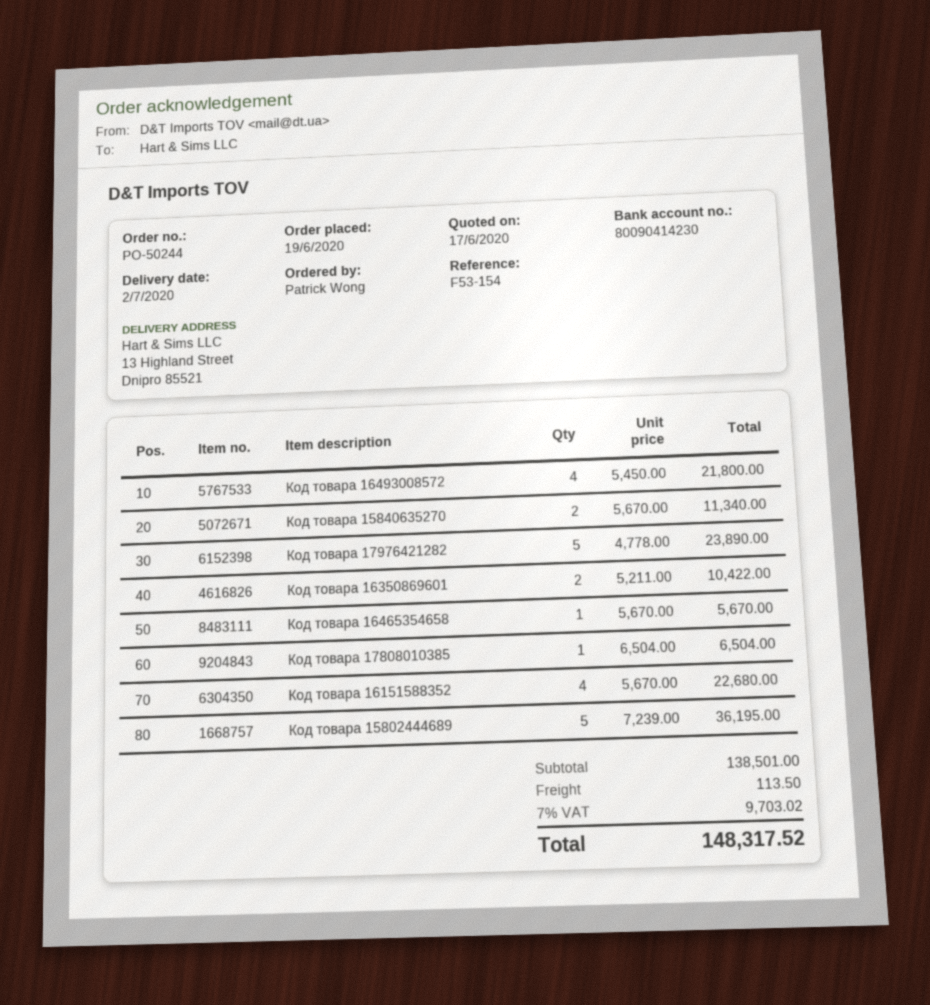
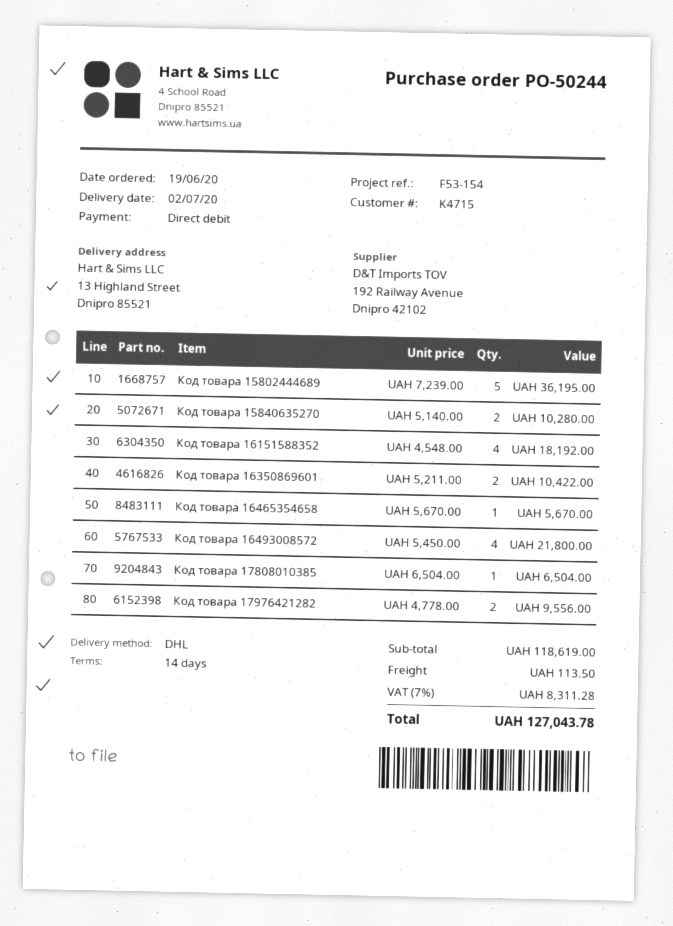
Код товара 15840635270: 2 x 5670.00 = 11340.00 -> 2 x 5140.00 = 10280.00
Код товара 17976421282: 5 x 4778.00 = 23890.00 -> 2 x 4778.00 = 9556.00
Код товара 16151588352: 4 x 5670.00 = 22680.00 -> 4 x 4548.00 = 18192.00
subtotal: 138501.00 -> 118619.00
tax: 7% = 9703.02 -> 7% = 8311.28
total: 148317.52 -> 127043.78

